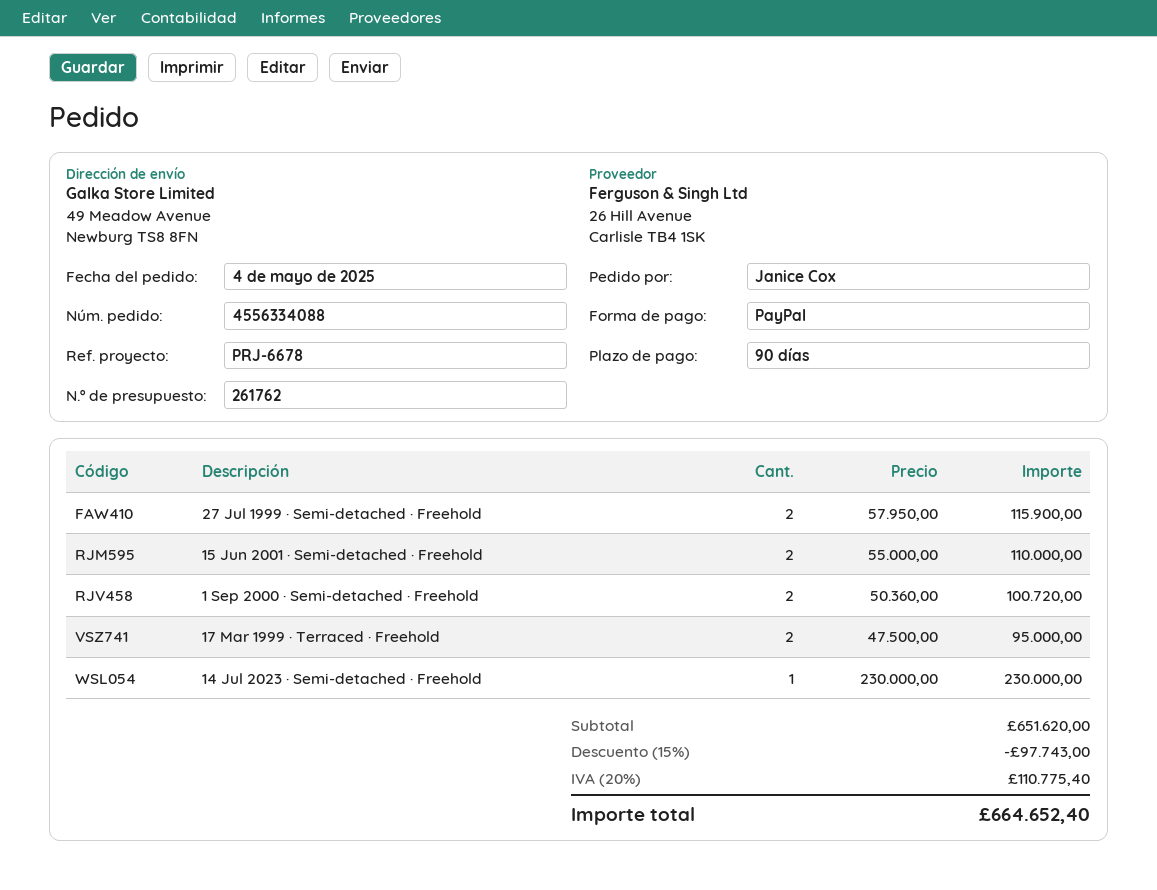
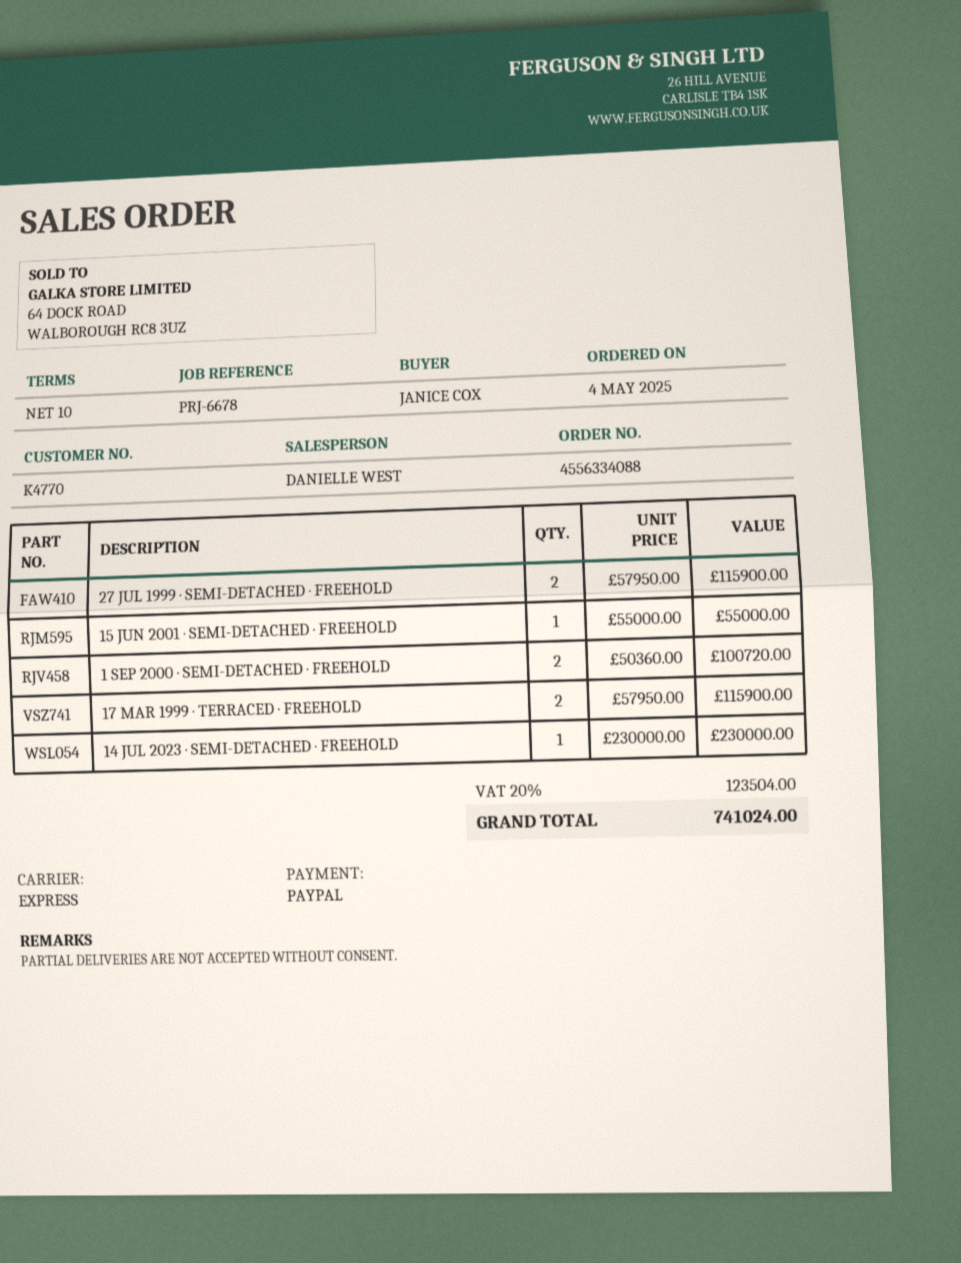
payment terms: 90 days -> 10 days
15 Jun 2001 · Semi-detached · Freehold: 2 x 55000.00 = 110000.00 -> 1 x 55000.00 = 55000.00
17 Mar 1999 · Terraced · Freehold: 2 x 47500.00 = 95000.00 -> 2 x 57950.00 = 115900.00
discount: 15% = 97743.00 -> none
tax: 20% = 110775.40 -> 20% = 123504.00
total: 664652.40 -> 741024.00

